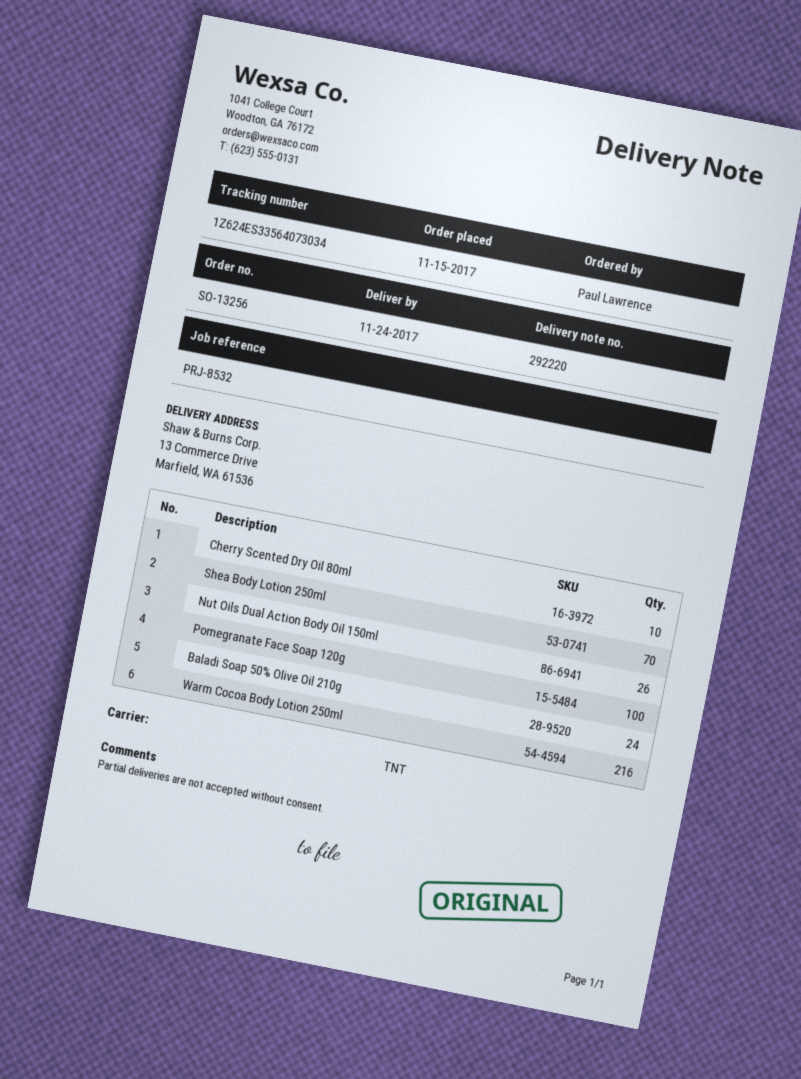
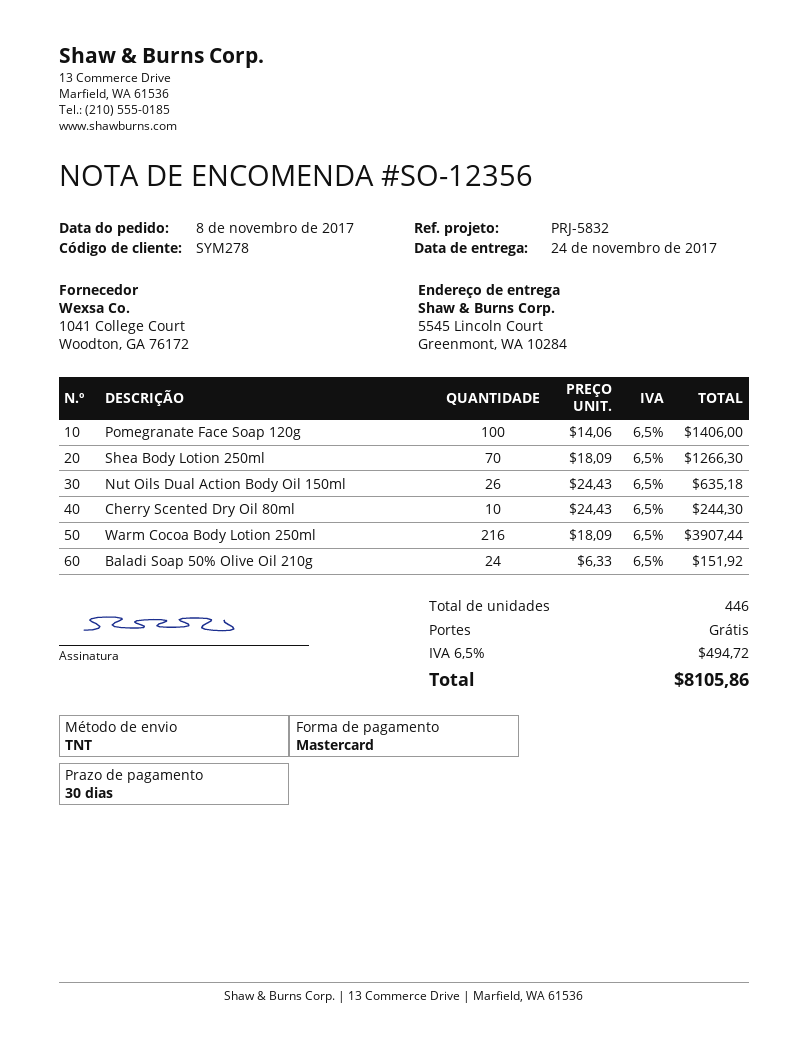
order number: SO-13256 -> SO-12356
order date: 2017-11-15 -> 2017-11-08
reference: PRJ-8532 -> PRJ-5832
ship to: 13 Commerce Drive, Marfield, WA 61536 -> 5545 Lincoln Court, Greenmont, WA 10284

